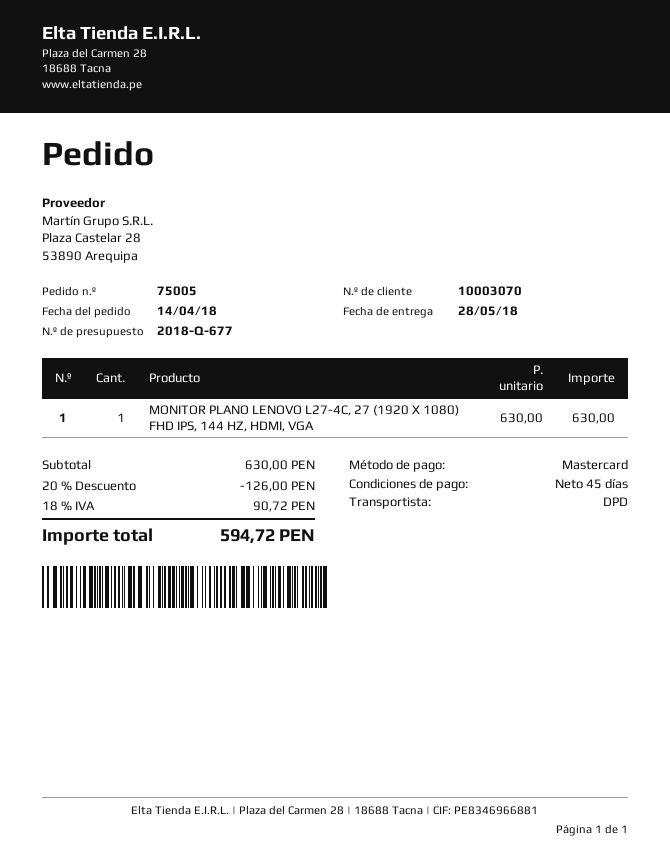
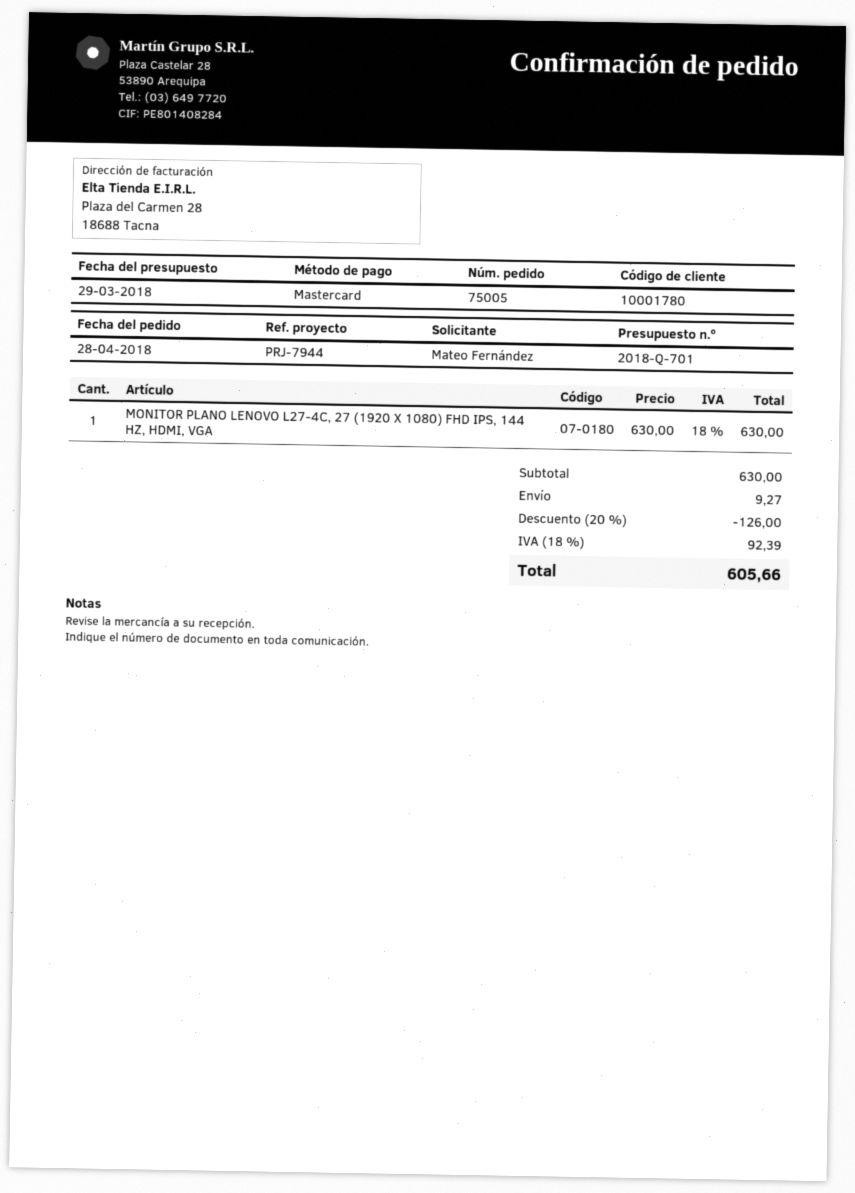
quote number: 2018-Q-677 -> 2018-Q-701
order date: 2018-04-14 -> 2018-04-28
customer number: 10003070 -> 10001780
shipping: none -> 9.27
tax: 18% = 90.72 -> 18% = 92.39
total: 594.72 -> 605.66

